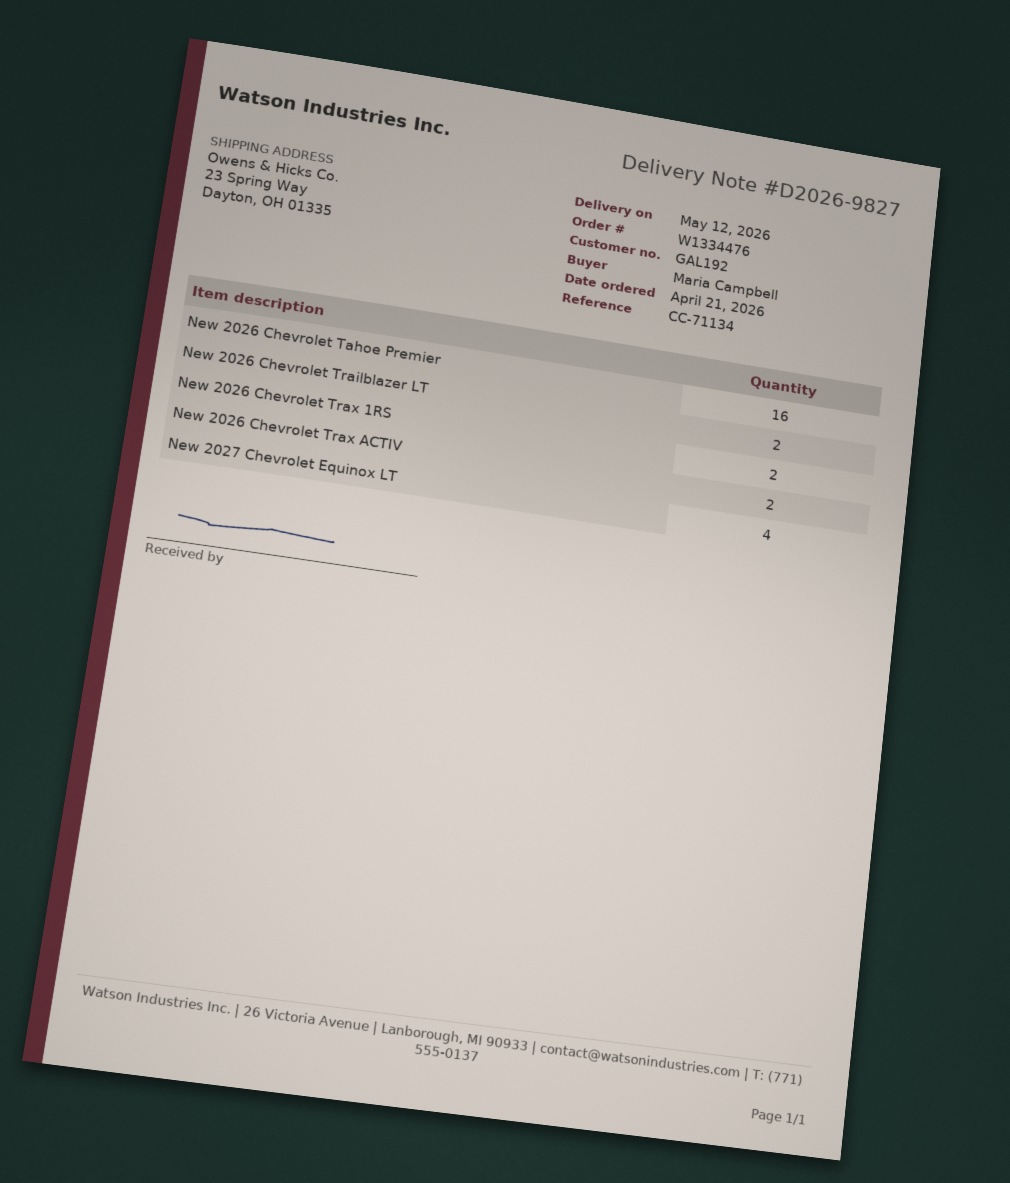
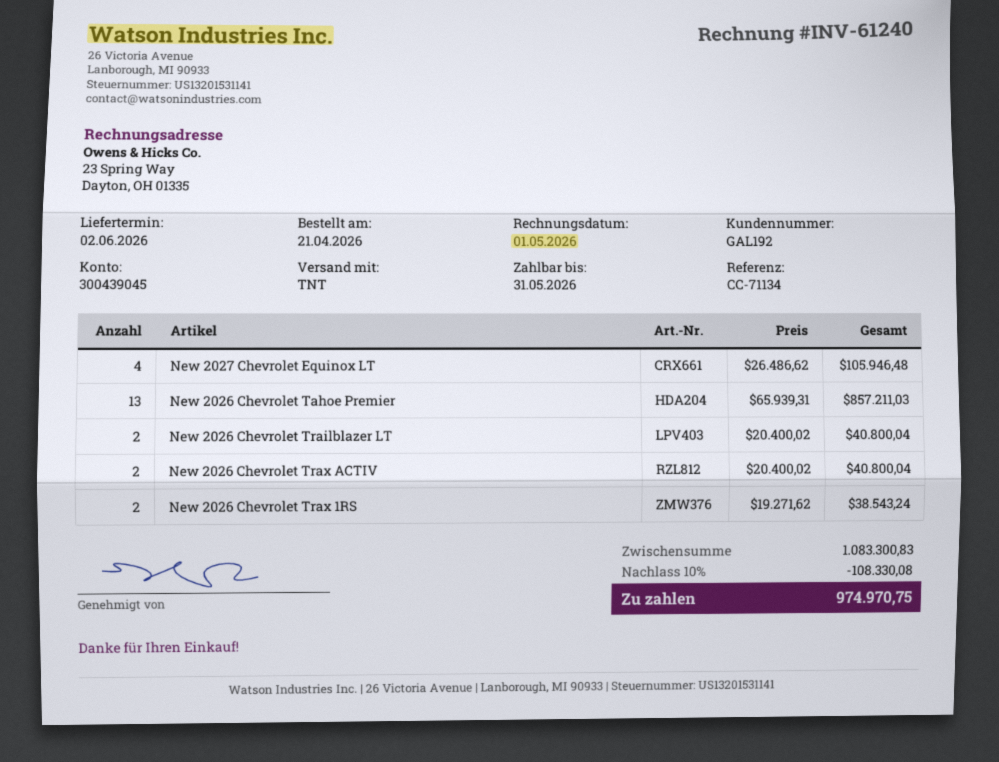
delivery date: 2026-05-12 -> 2026-06-02
New 2026 Chevrolet Tahoe Premier: 16 -> 13

